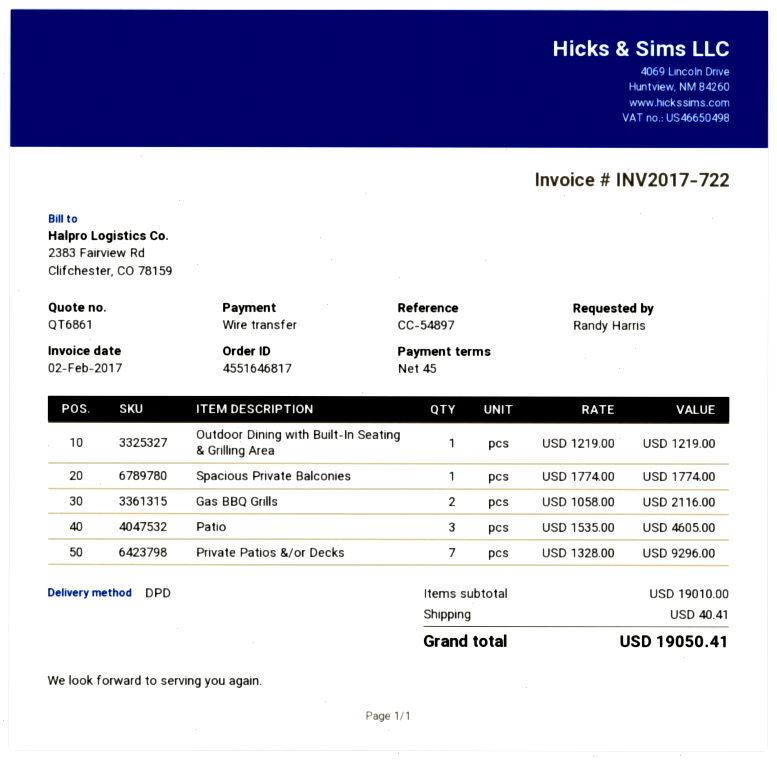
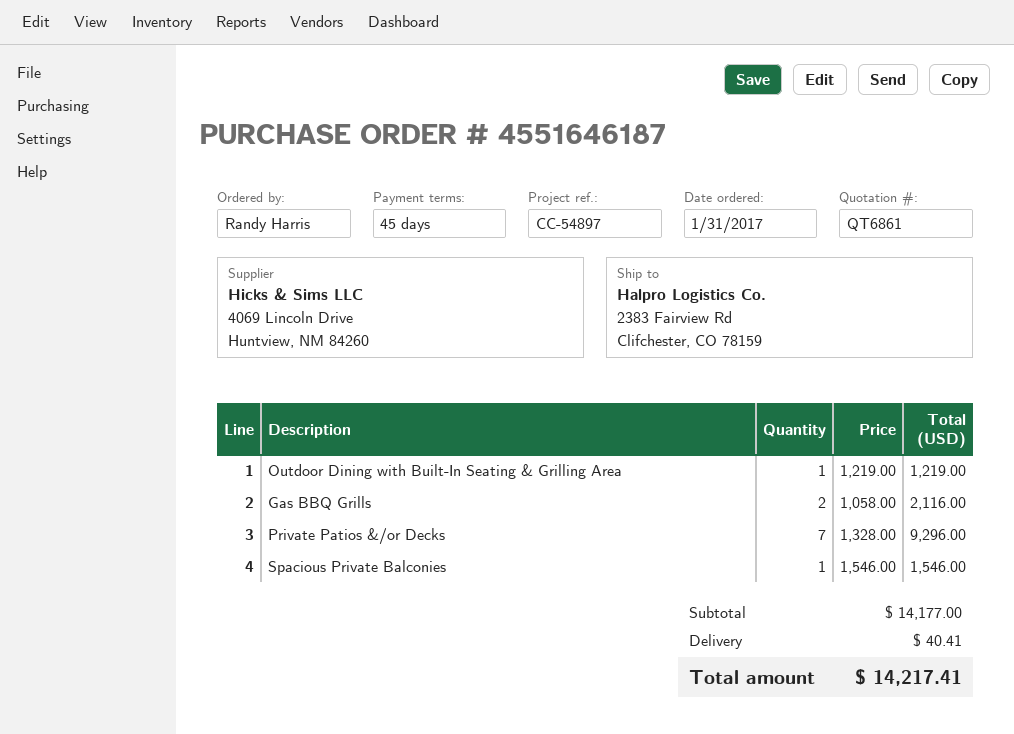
order number: 4551646817 -> 4551646187
Spacious Private Balconies: 1 x 1774.00 = 1774.00 -> 1 x 1546.00 = 1546.00
Patio: 3 x 1535.00 = 4605.00 -> none
subtotal: 19010.00 -> 14177.00
total: 19050.41 -> 14217.41

